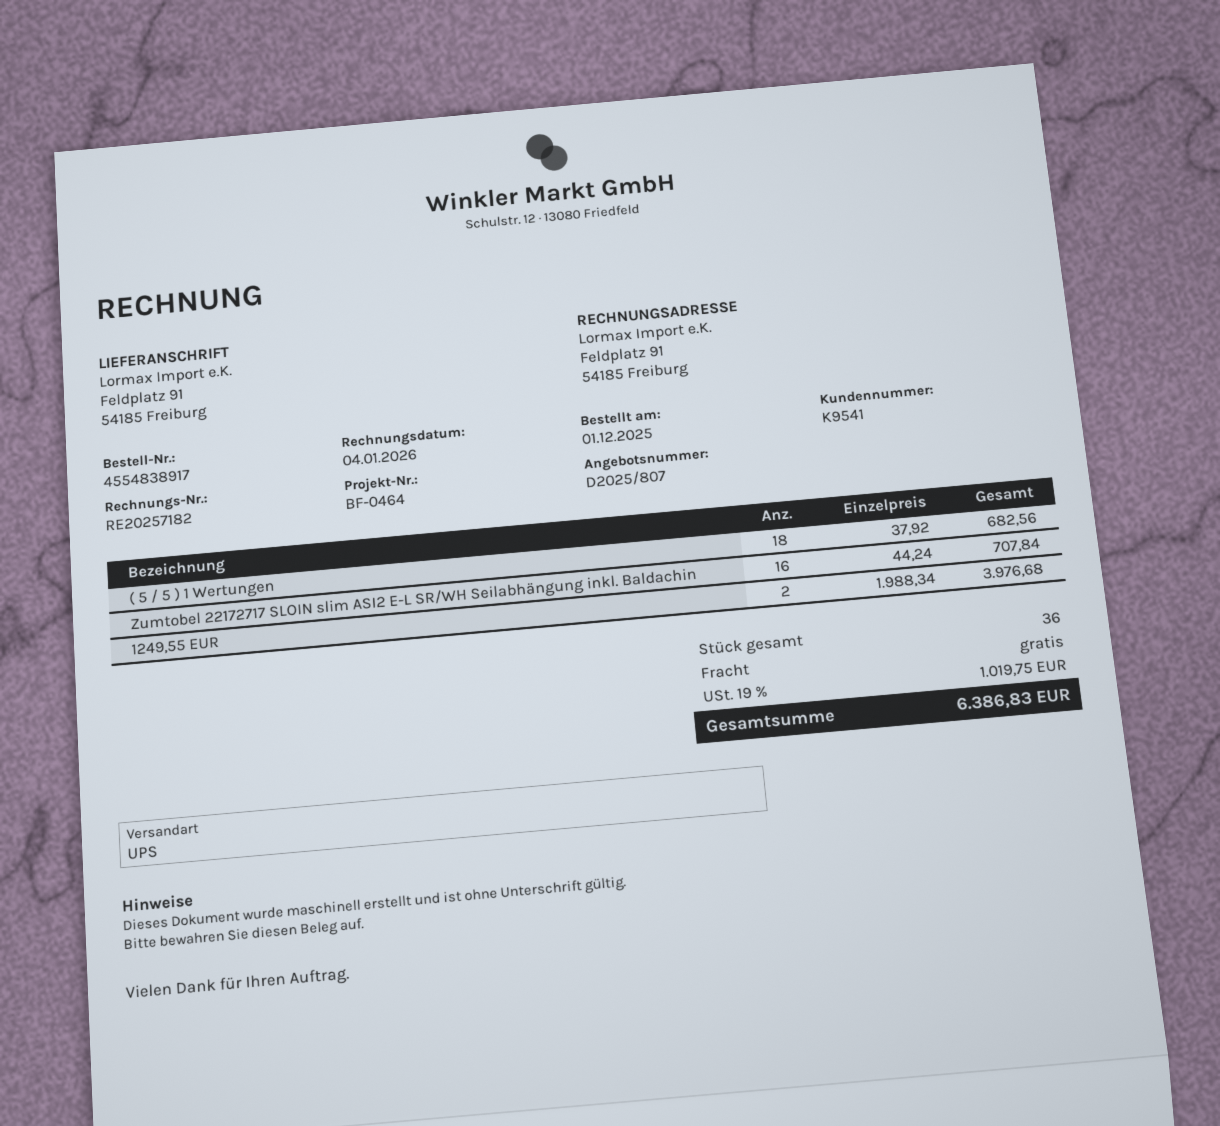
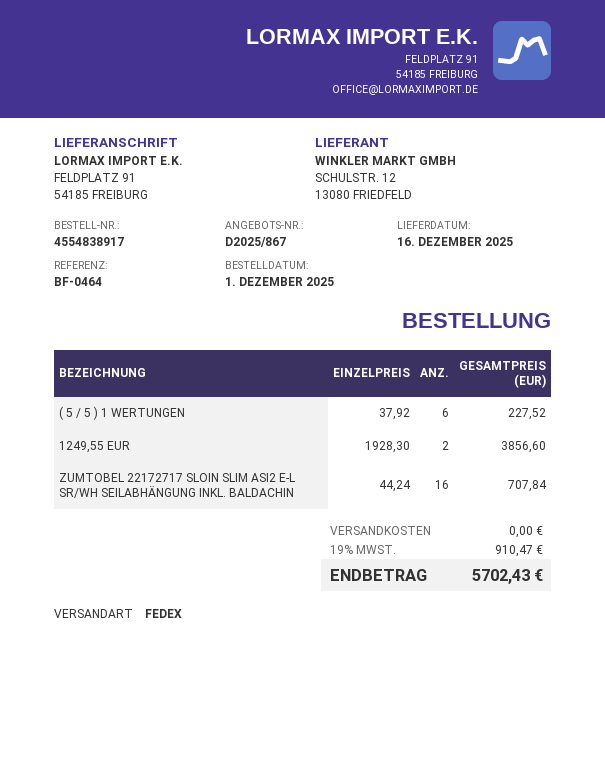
quote number: D2025/807 -> D2025/867
shipping method: UPS -> FedEx
( 5 / 5 ) 1 Wertungen: 18 x 37.92 = 682.56 -> 6 x 37.92 = 227.52
1249,55 EUR: 2 x 1988.34 = 3976.68 -> 2 x 1928.30 = 3856.60
tax: 19% = 1019.75 -> 19% = 910.47
total: 6386.83 -> 5702.43

